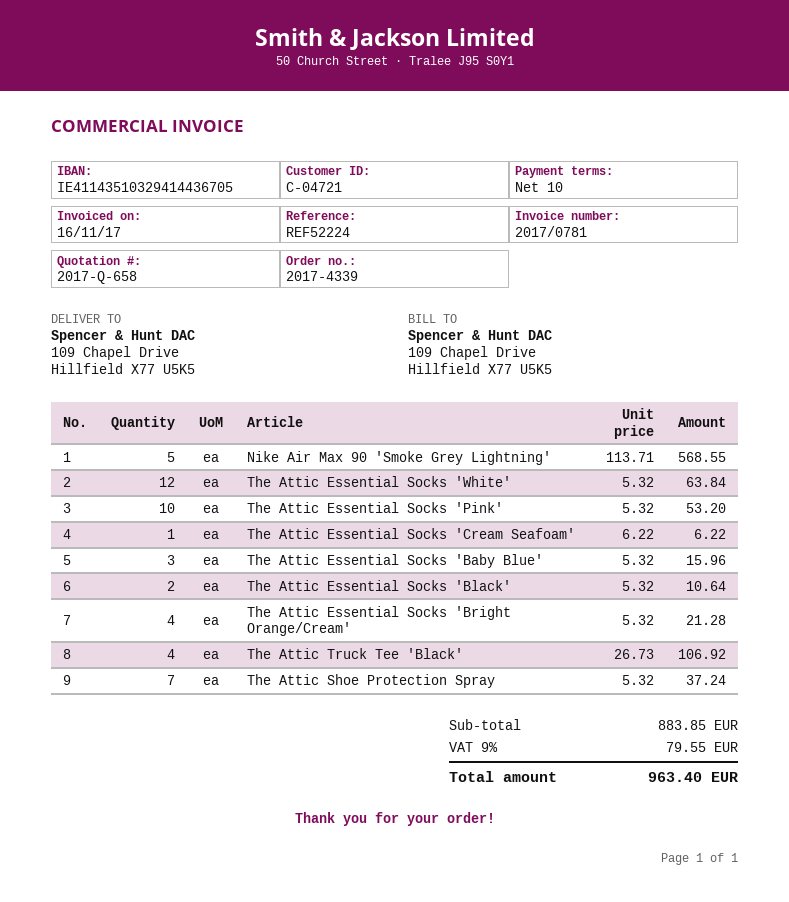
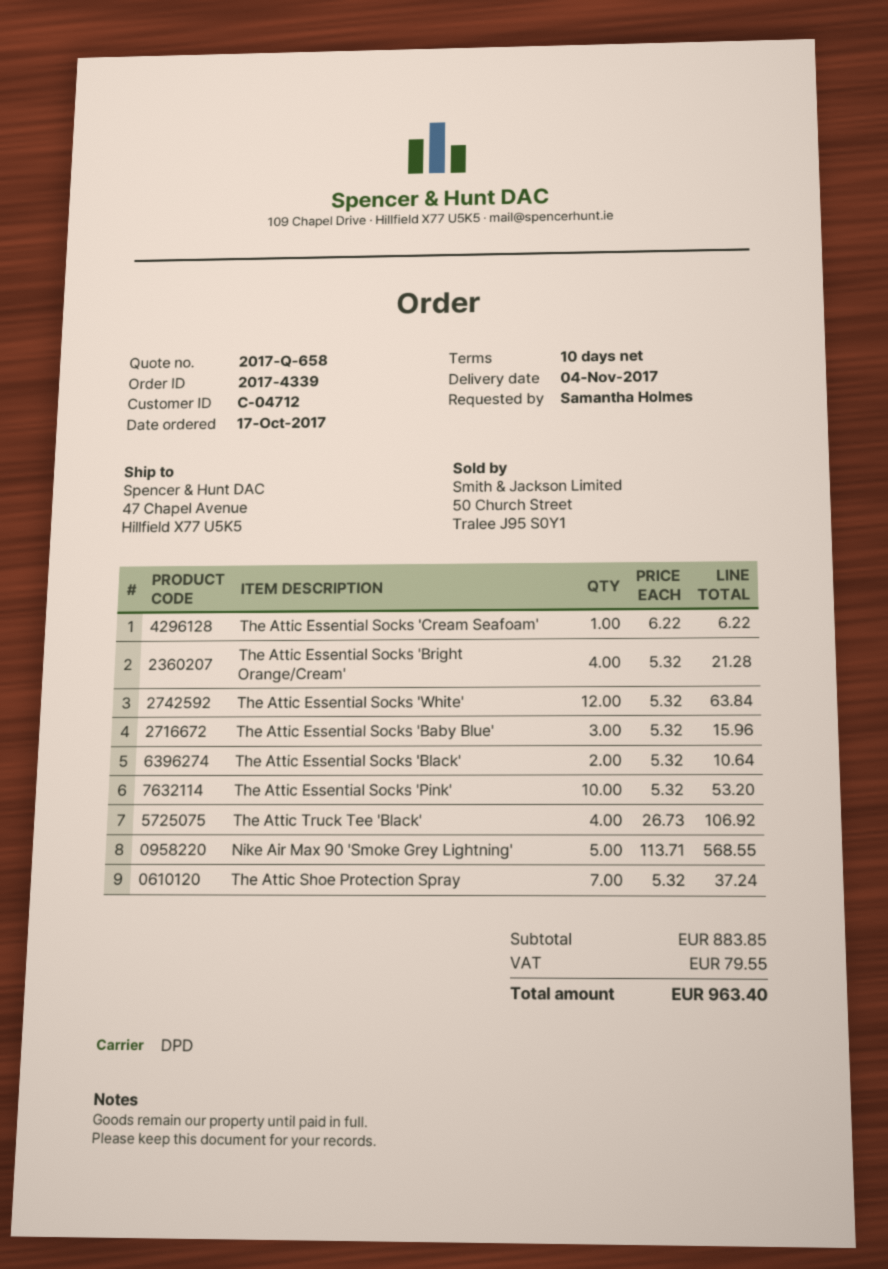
customer number: C-04721 -> C-04712
ship to: 109 Chapel Drive, Hillfield X77 U5K5 -> 47 Chapel Avenue, Hillfield X77 U5K5

